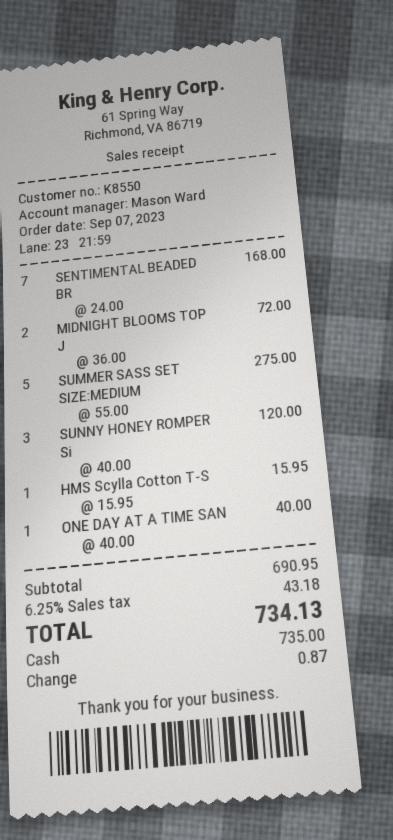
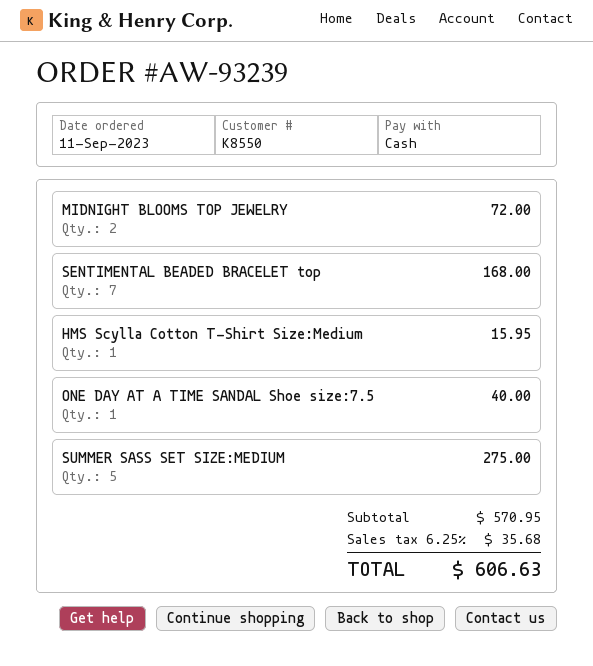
order date: 2023-09-07 -> 2023-09-11
SUNNY HONEY ROMPER Si: 3 for 120.00 -> none
subtotal: 690.95 -> 570.95
tax: 6.25% = 43.18 -> 6.25% = 35.68
total: 734.13 -> 606.63

